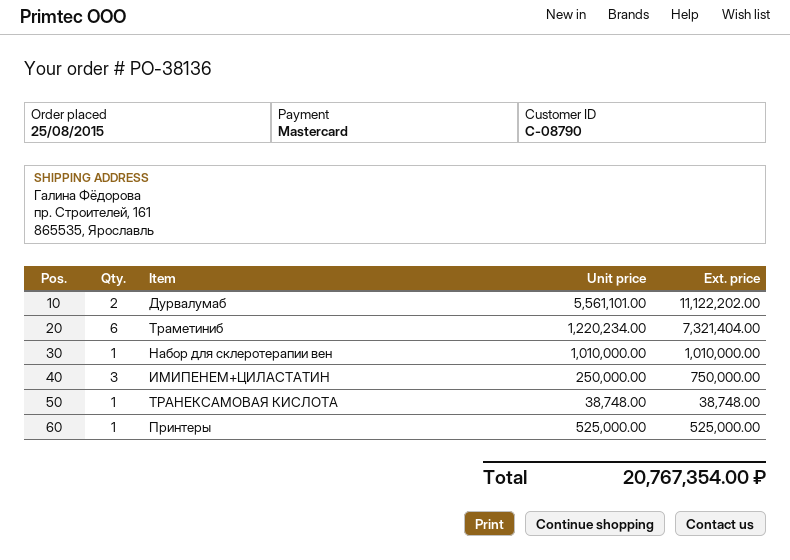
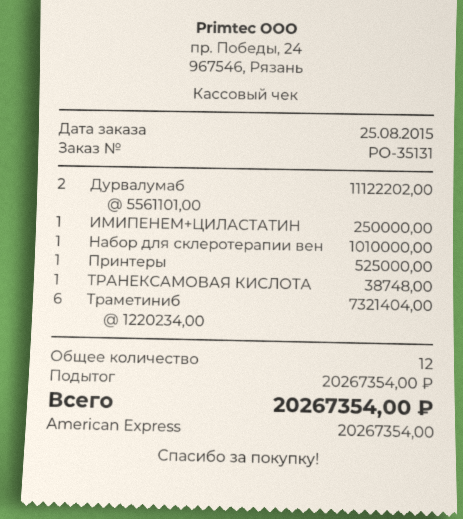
order number: PO-38136 -> PO-35131
payment method: Mastercard -> American Express
ИМИПЕНЕМ+ЦИЛАСТАТИН: 3 x 250000.00 = 750000.00 -> 1 x 250000.00 = 250000.00
total: 20767354.00 -> 20267354.00

